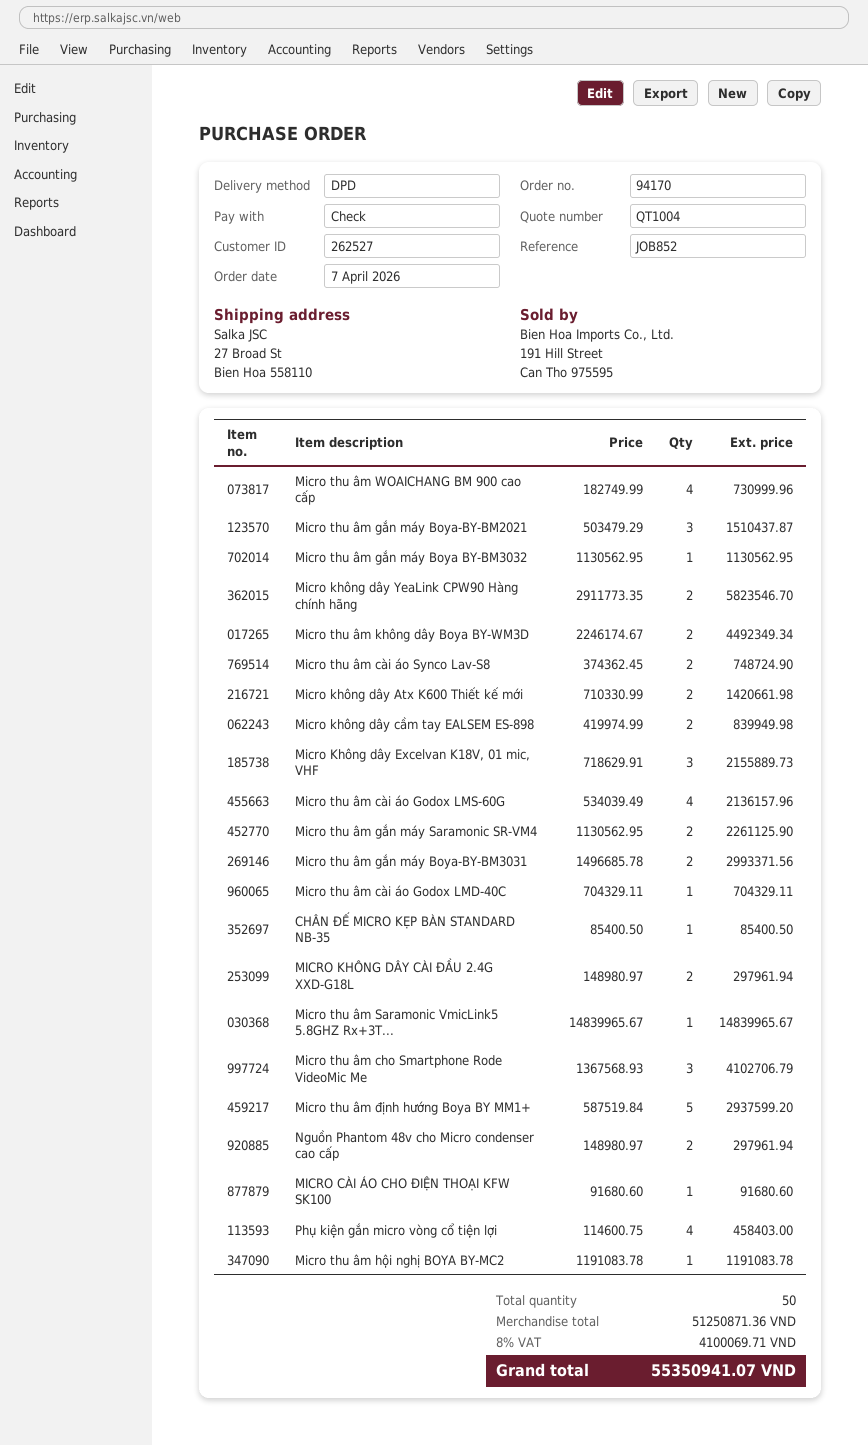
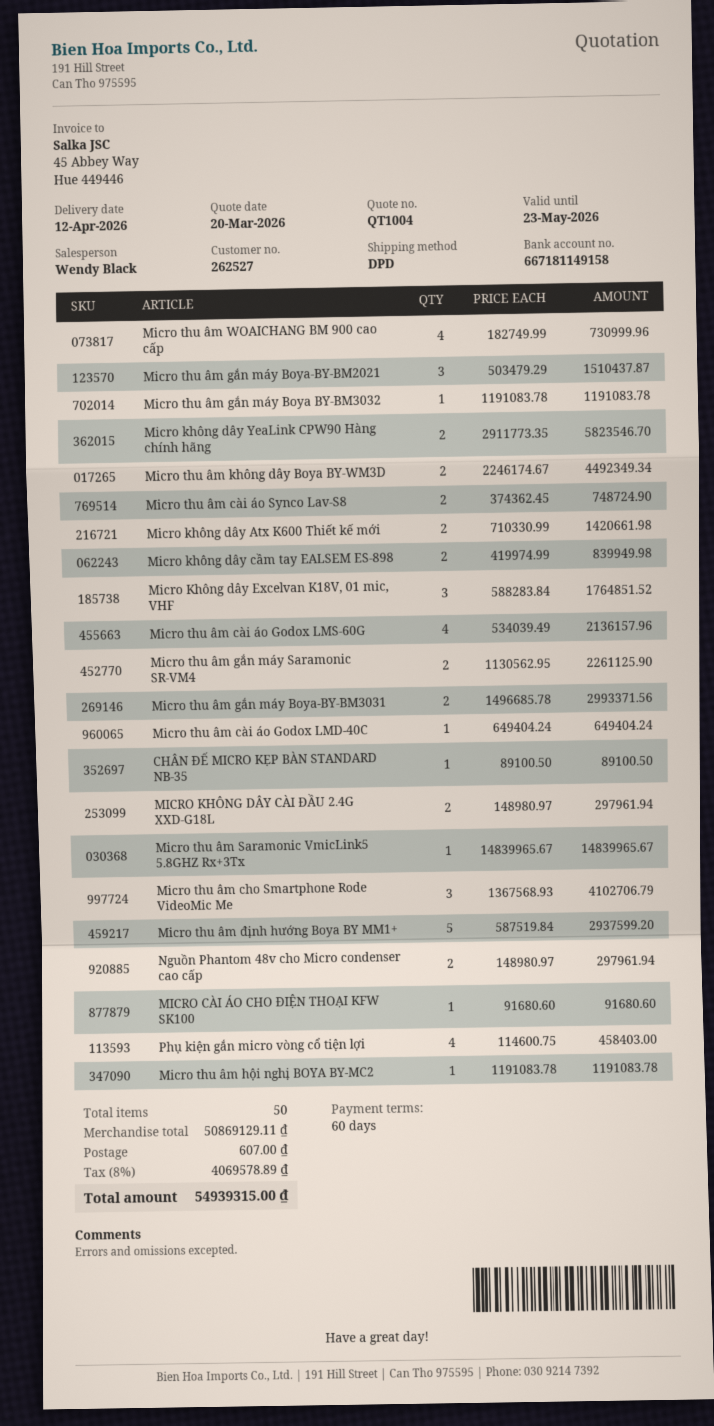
Micro thu âm gắn máy Boya BY-BM3032: 1 x 1130562.95 = 1130562.95 -> 1 x 1191083.78 = 1191083.78
Micro Không dây Excelvan K18V, 01 mic, VHF: 3 x 718629.91 = 2155889.73 -> 3 x 588283.84 = 1764851.52
Micro thu âm cài áo Godox LMD-40C: 1 x 704329.11 = 704329.11 -> 1 x 649404.24 = 649404.24
CHÂN ĐẾ MICRO KẸP BÀN STANDARD NB-35: 1 x 85400.50 = 85400.50 -> 1 x 89100.50 = 89100.50
subtotal: 51250871.36 -> 50869129.11
shipping: none -> 607.00
tax: 8% = 4100069.71 -> 8% = 4069578.89
total: 55350941.07 -> 54939315.00

